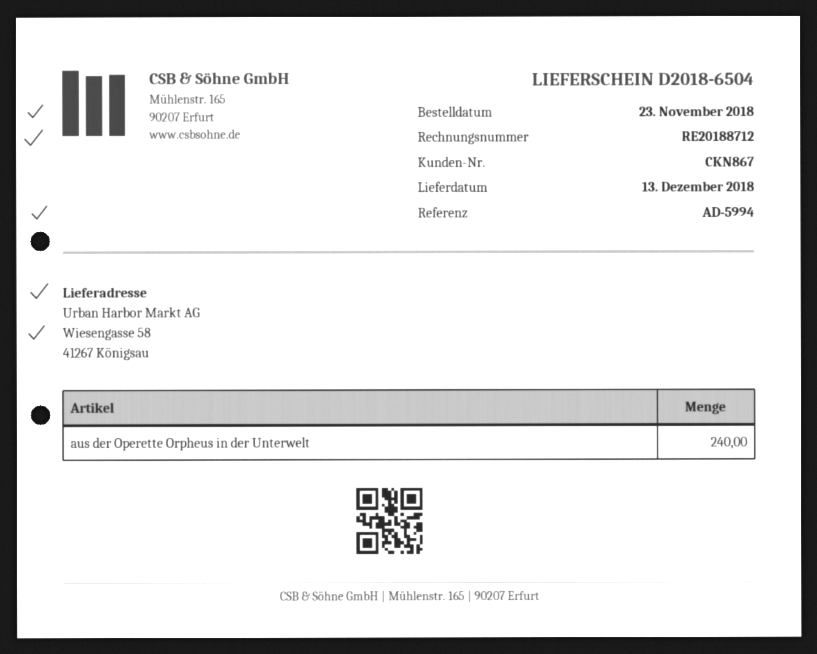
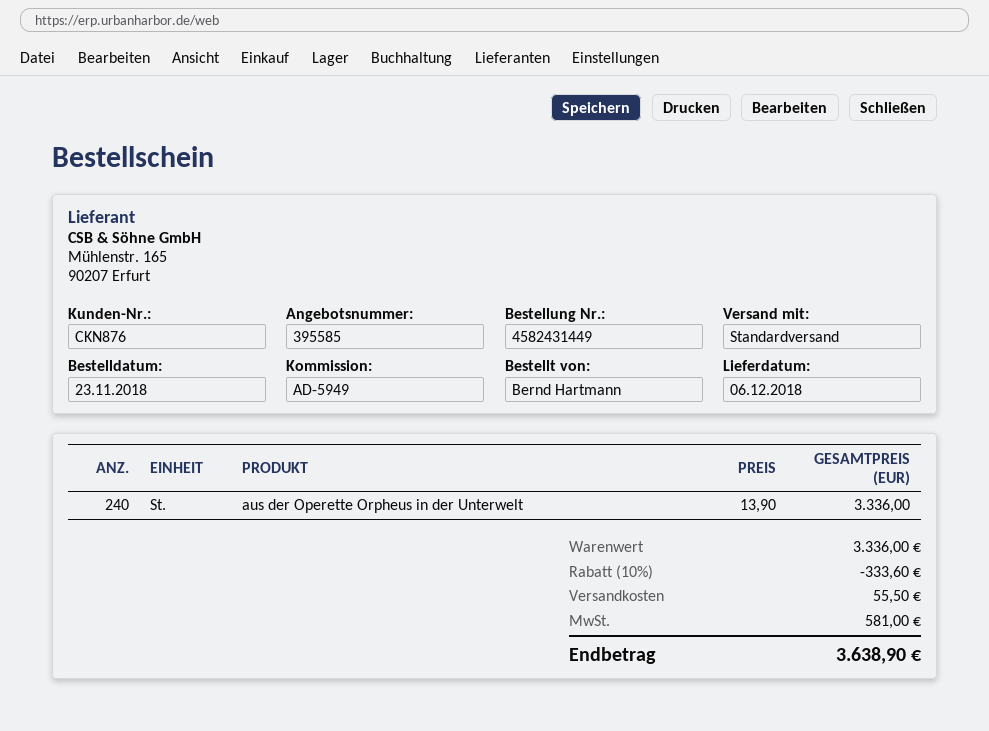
delivery date: 2018-12-13 -> 2018-12-06
customer number: CKN867 -> CKN876
reference: AD-5994 -> AD-5949

